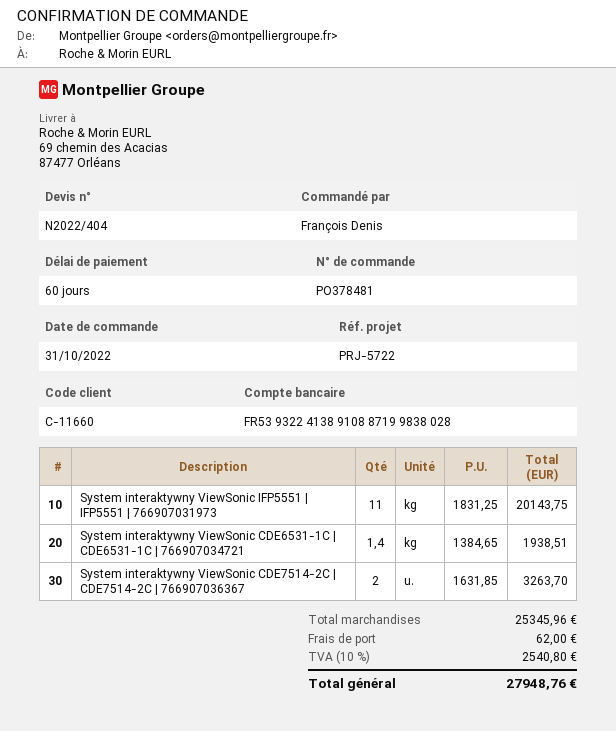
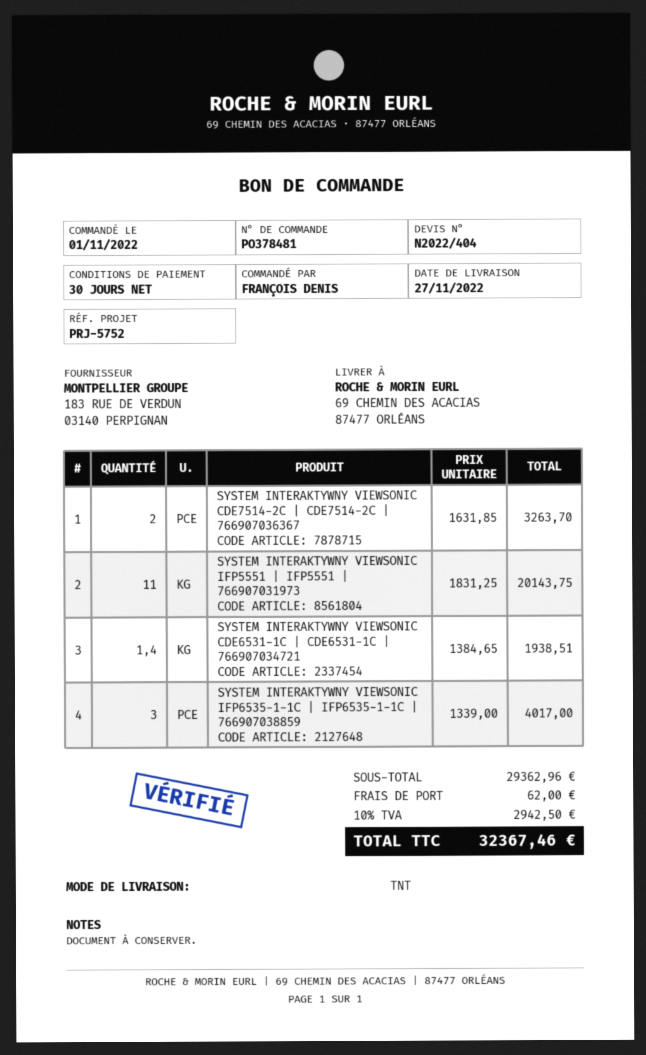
order date: 2022-10-31 -> 2022-11-01
payment terms: 60 days -> 30 days
reference: PRJ-5722 -> PRJ-5752
SYSTEM INTERAKTYWNY VIEWSONIC IFP6535-1-1C | IFP6535-1-1C | 766907038859: none -> 3 x 1339.00 = 4017.00
subtotal: 25345.96 -> 29362.96
tax: 10% = 2540.80 -> 10% = 2942.50
total: 27948.76 -> 32367.46

